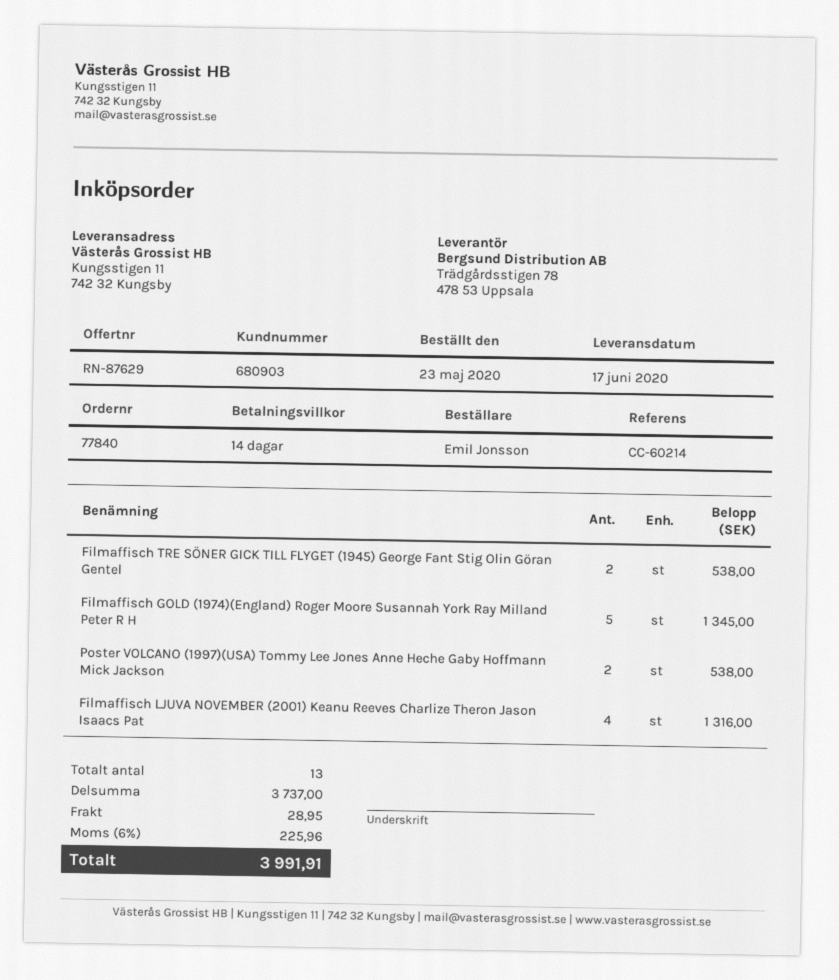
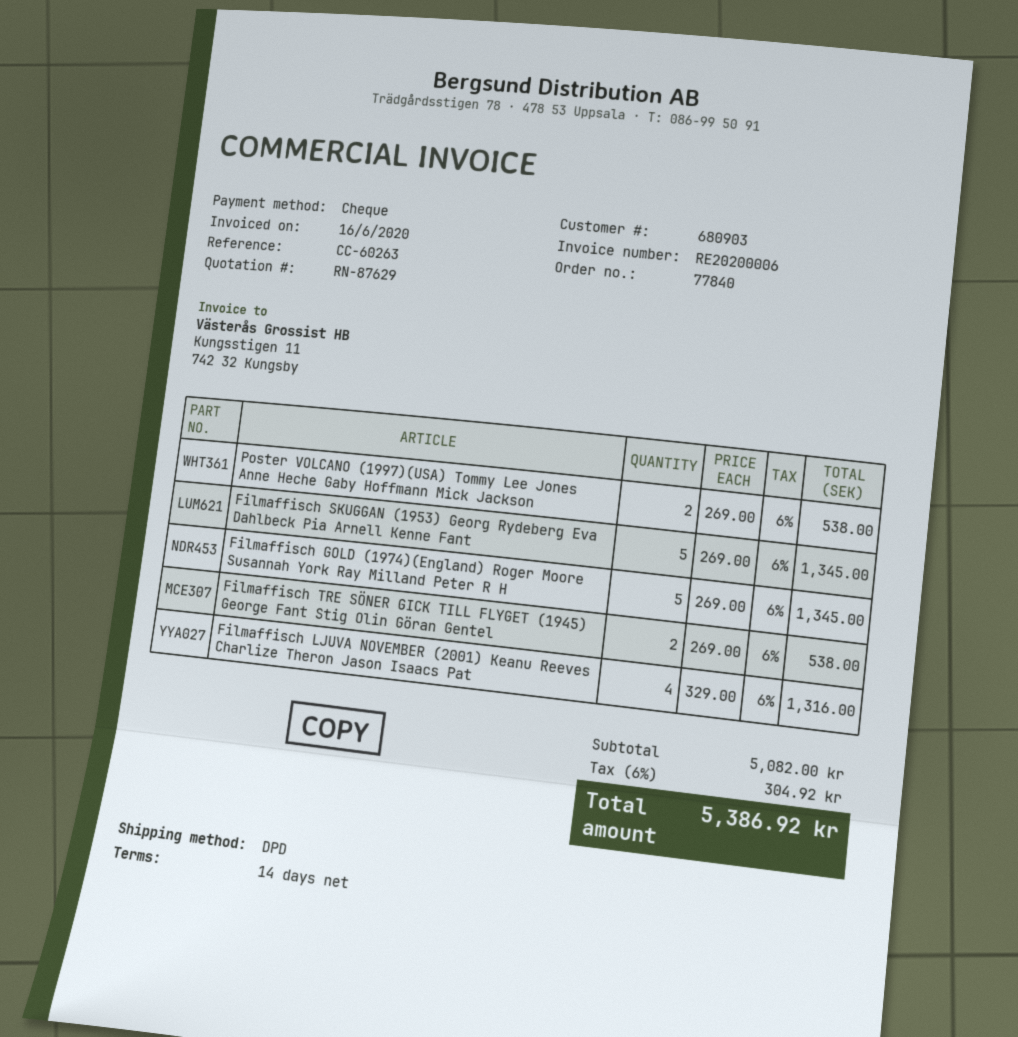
reference: CC-60214 -> CC-60263
Filmaffisch SKUGGAN (1953) Georg Rydeberg Eva Dahlbeck Pia Arnell Kenne Fant: none -> 5 for 1345.00
subtotal: 3737.00 -> 5082.00
shipping: 28.95 -> none
tax: 6% = 225.96 -> 6% = 304.92
total: 3991.91 -> 5386.92

